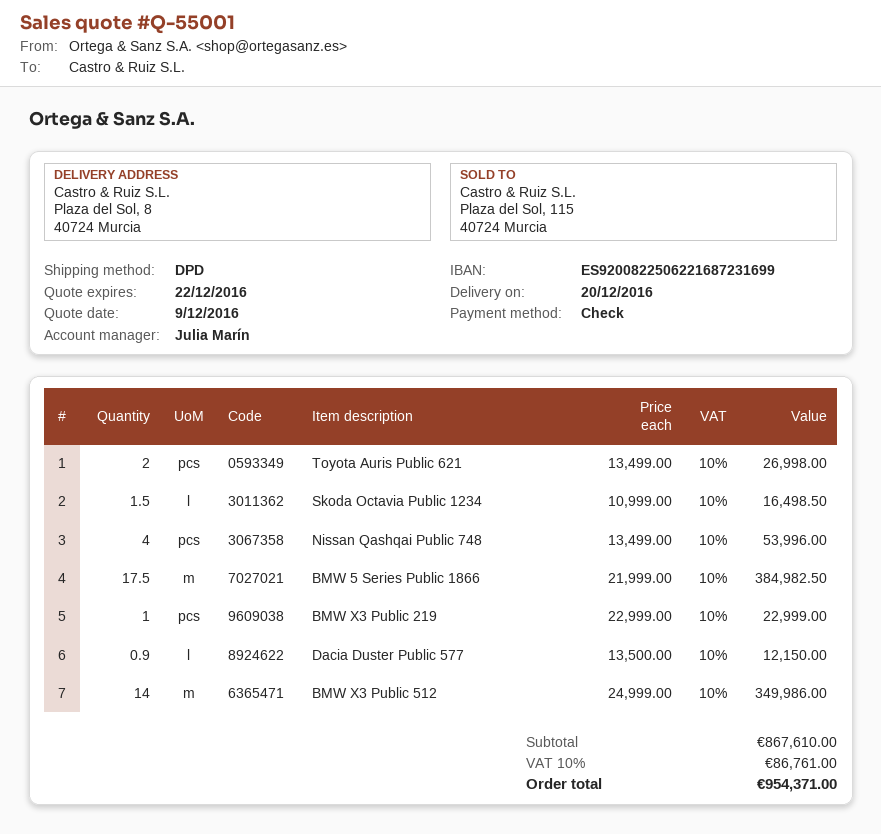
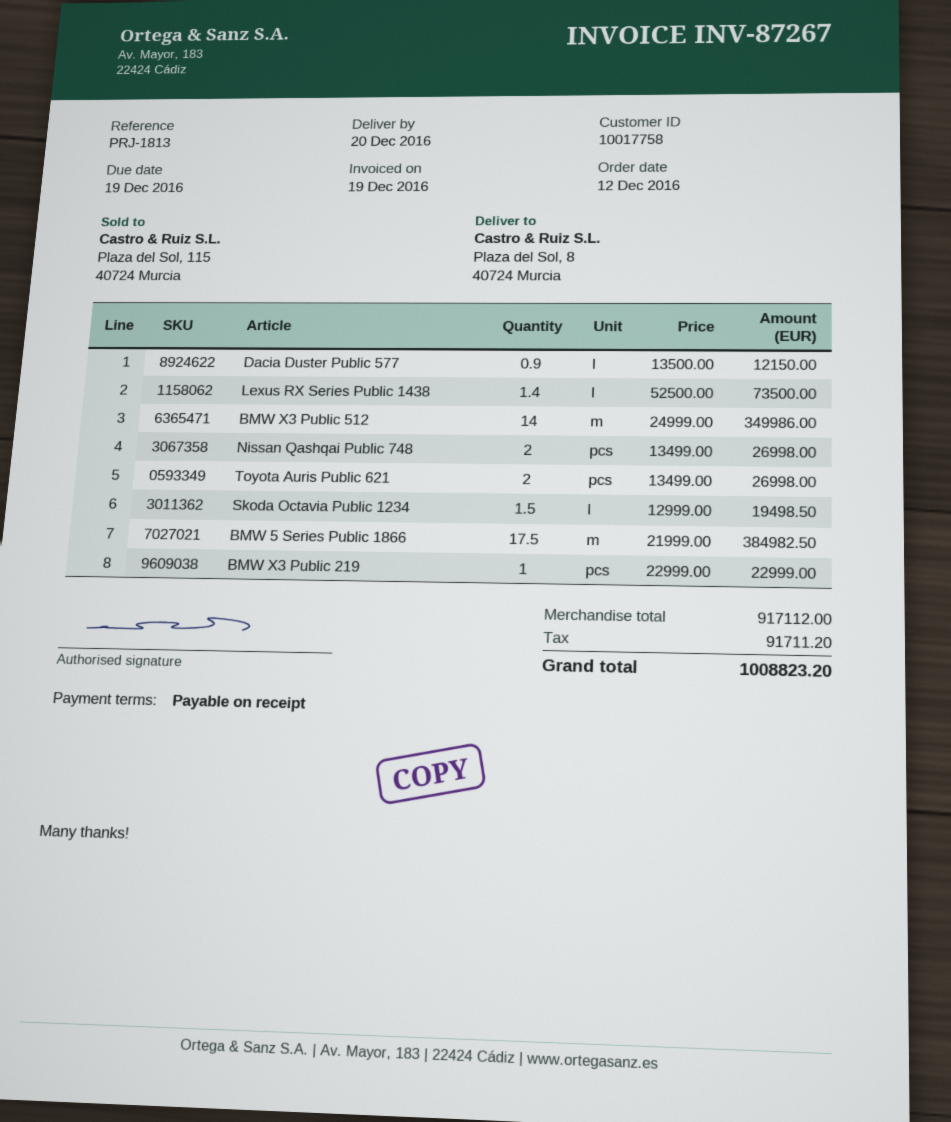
Skoda Octavia Public 1234: 1.5 x 10999.00 = 16498.50 -> 1.5 x 12999.00 = 19498.50
Nissan Qashqai Public 748: 4 x 13499.00 = 53996.00 -> 2 x 13499.00 = 26998.00
Lexus RX Series Public 1438: none -> 1.4 x 52500.00 = 73500.00
subtotal: 867610.00 -> 917112.00
tax: 86761.00 -> 91711.20
total: 954371.00 -> 1008823.20

